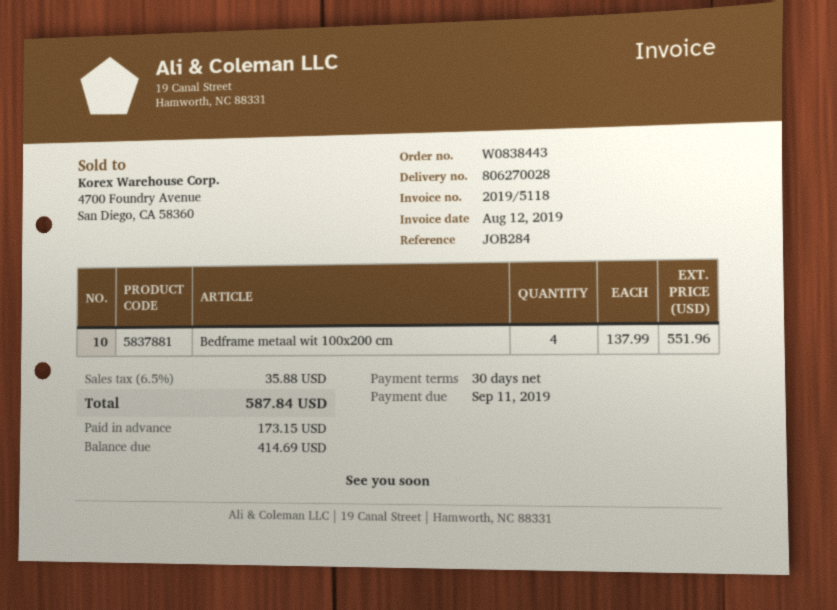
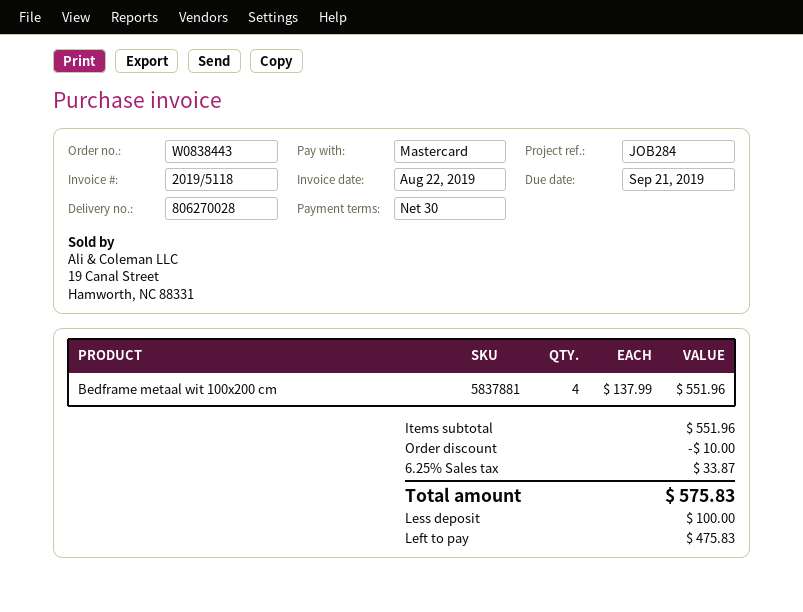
invoice date: 2019-08-12 -> 2019-08-22
due date: 2019-09-11 -> 2019-09-21
discount: none -> 10.00
tax: 6.5% = 35.88 -> 6.25% = 33.87
total: 587.84 -> 575.83
deposit: 173.15 -> 100.00
balance: 414.69 -> 475.83

